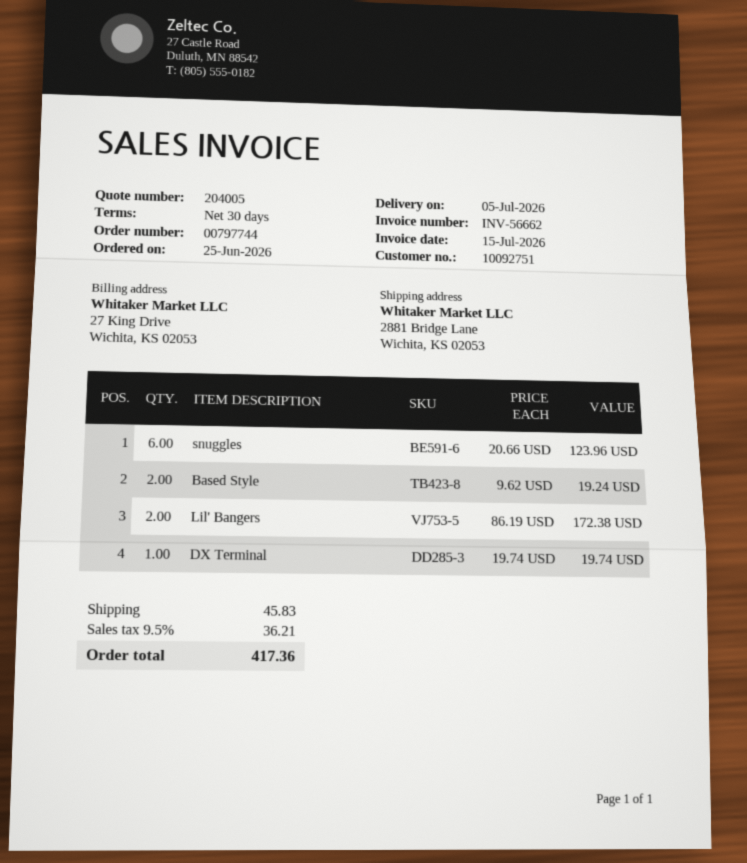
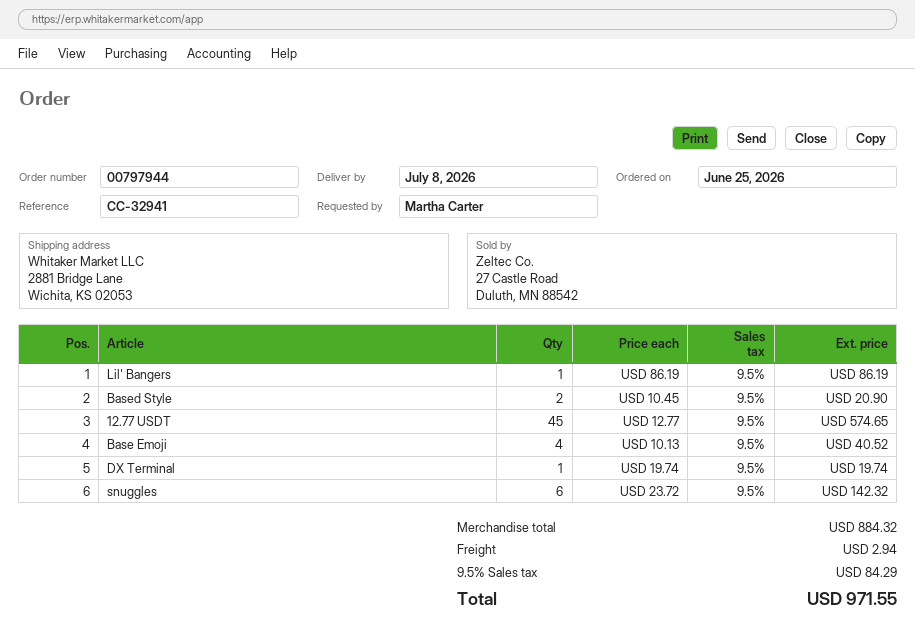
order number: 00797744 -> 00797944
delivery date: 2026-07-05 -> 2026-07-08
snuggles: 6 x 20.66 = 123.96 -> 6 x 23.72 = 142.32
Based Style: 2 x 9.62 = 19.24 -> 2 x 10.45 = 20.90
Lil' Bangers: 2 x 86.19 = 172.38 -> 1 x 86.19 = 86.19
12.77 USDT: none -> 45 x 12.77 = 574.65
Base Emoji: none -> 4 x 10.13 = 40.52
shipping: 45.83 -> 2.94
tax: 9.5% = 36.21 -> 9.5% = 84.29
total: 417.36 -> 971.55

